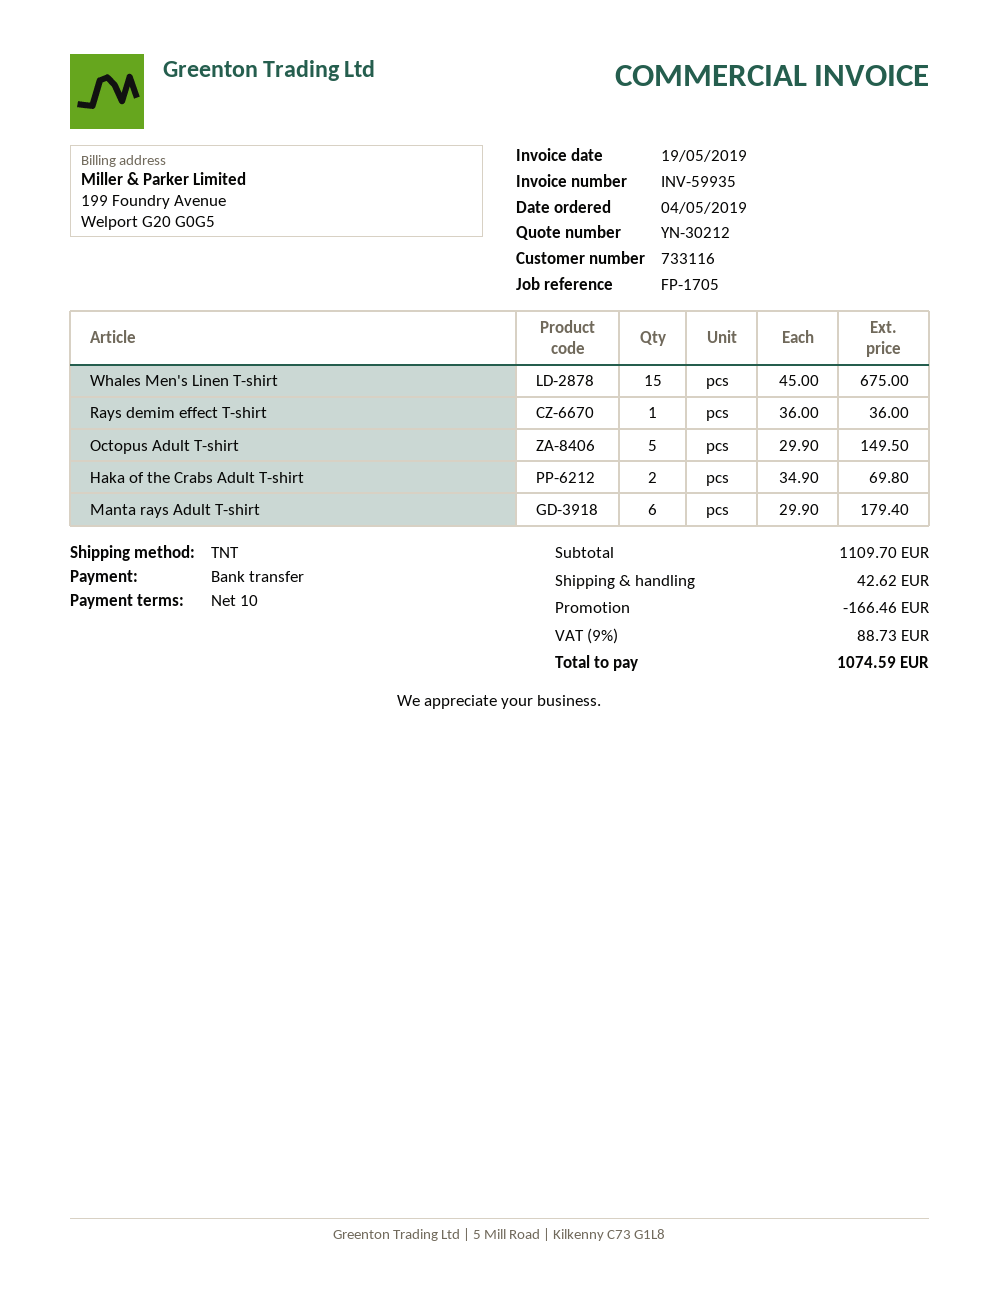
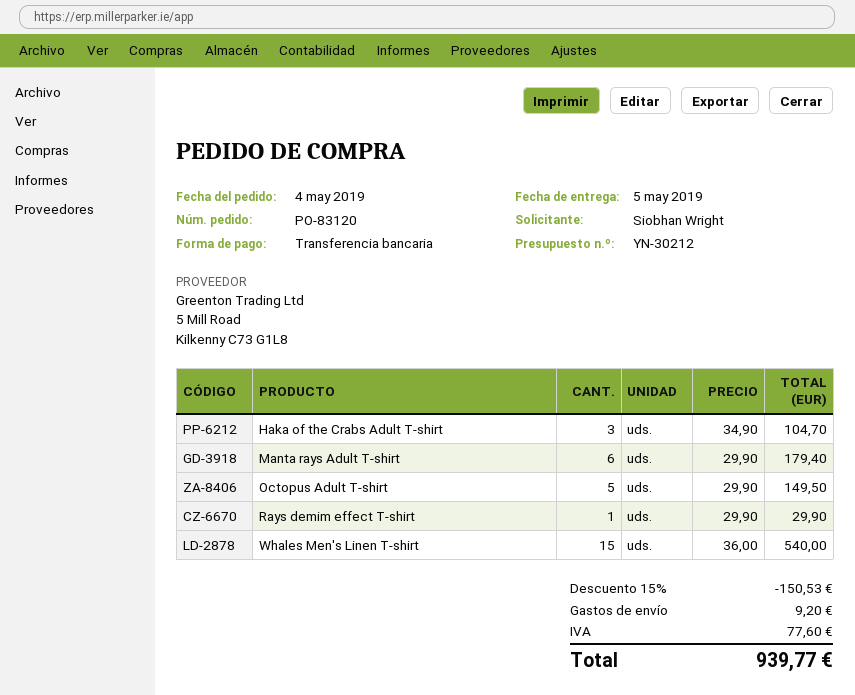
Whales Men's Linen T-shirt: 15 x 45.00 = 675.00 -> 15 x 36.00 = 540.00
Rays demim effect T-shirt: 1 x 36.00 = 36.00 -> 1 x 29.90 = 29.90
Haka of the Crabs Adult T-shirt: 2 x 34.90 = 69.80 -> 3 x 34.90 = 104.70
discount: 166.46 -> 150.53
shipping: 42.62 -> 9.20
tax: 88.73 -> 77.60
total: 1074.59 -> 939.77

